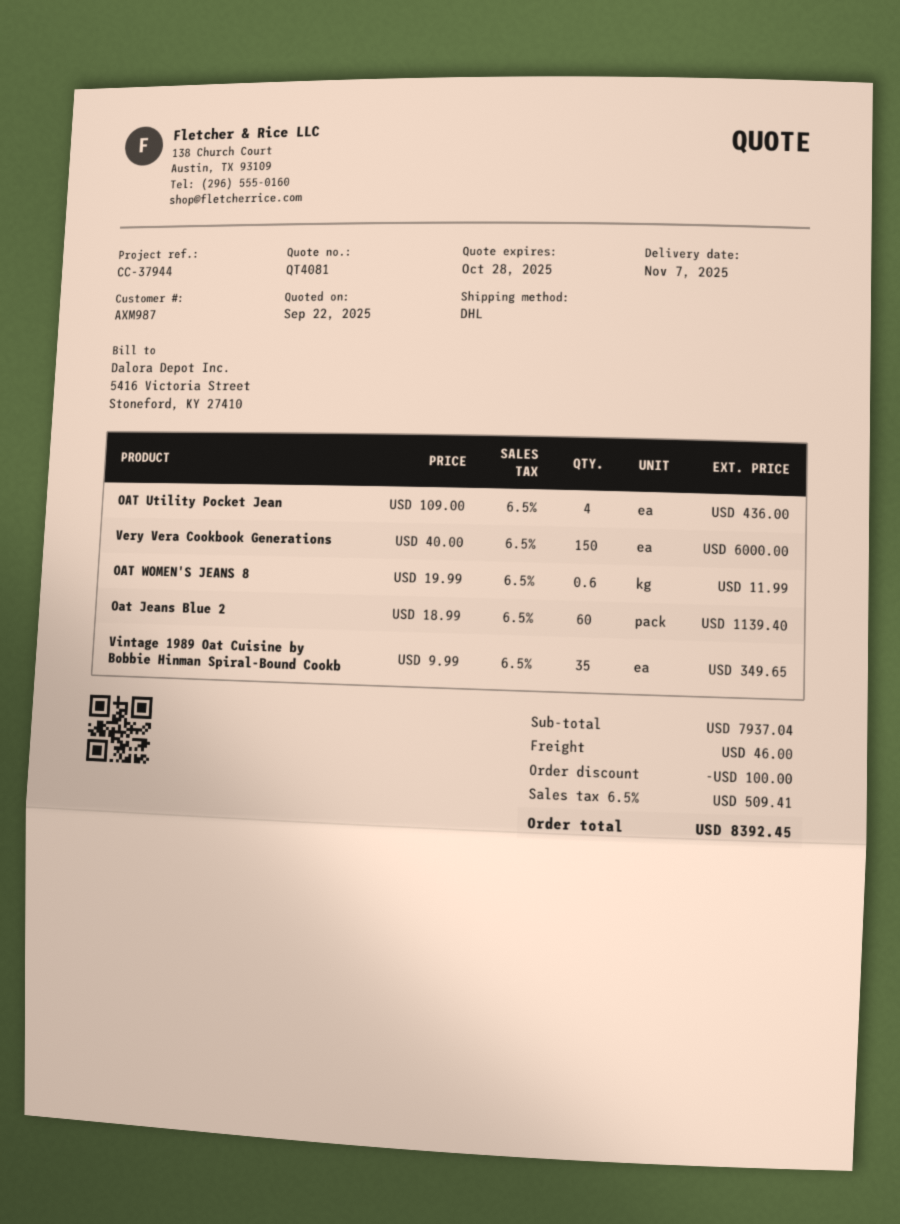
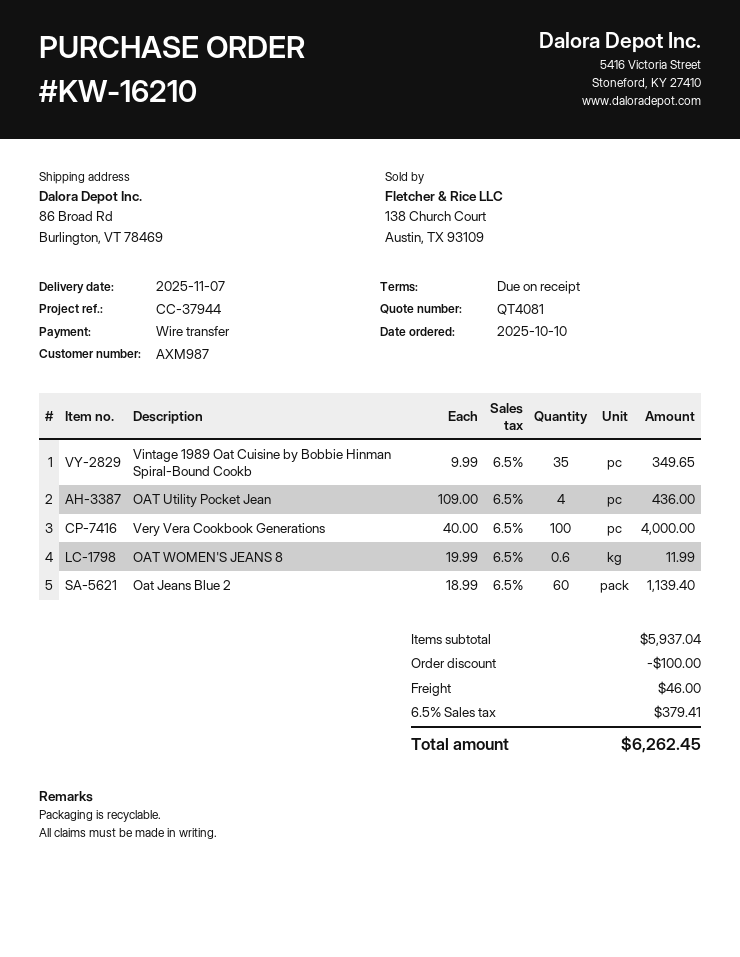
Very Vera Cookbook Generations: 150 x 40.00 = 6000.00 -> 100 x 40.00 = 4000.00
subtotal: 7937.04 -> 5937.04
tax: 6.5% = 509.41 -> 6.5% = 379.41
total: 8392.45 -> 6262.45

